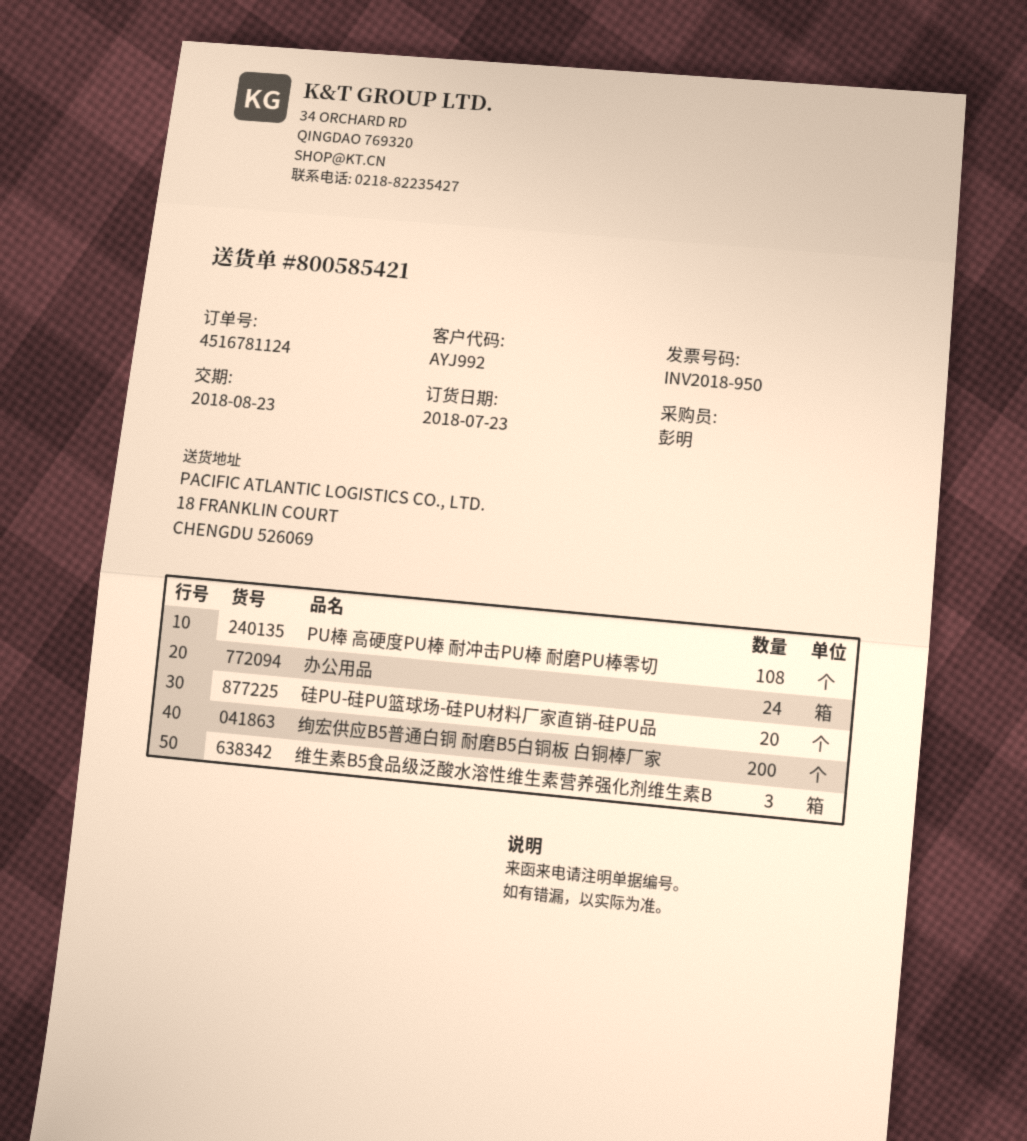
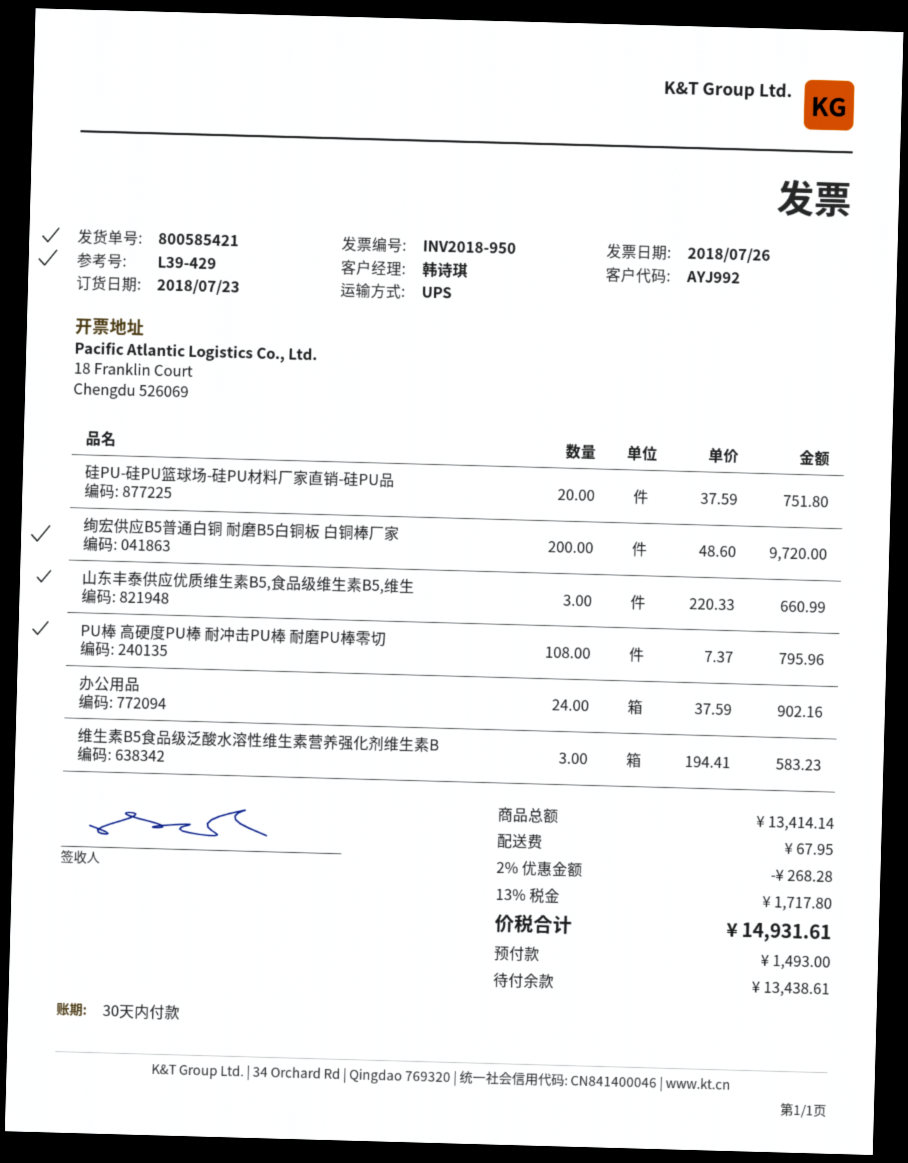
山东丰泰供应优质维生素B5,食品级维生素B5,维生: none -> 3

